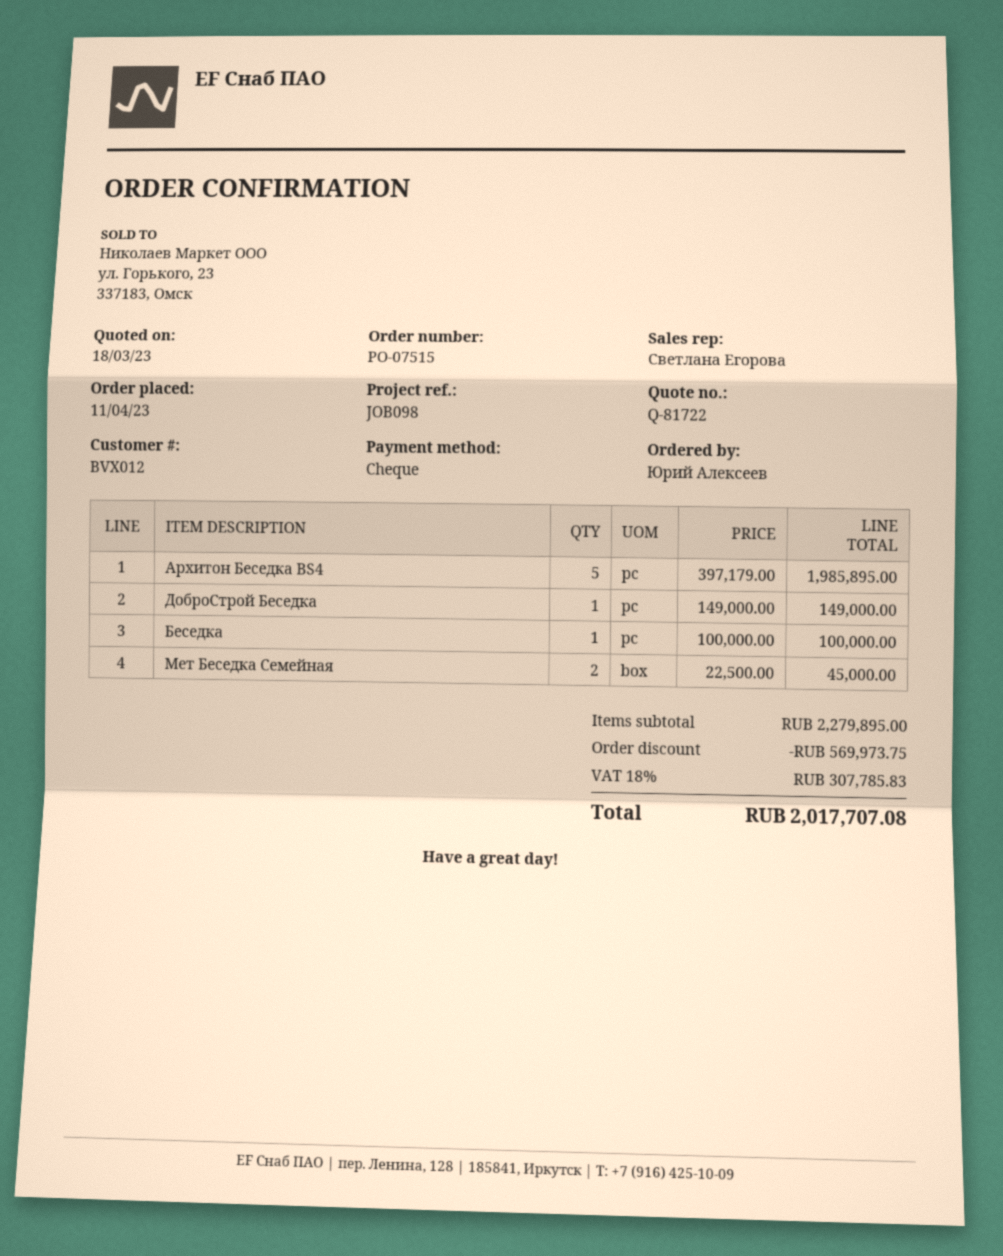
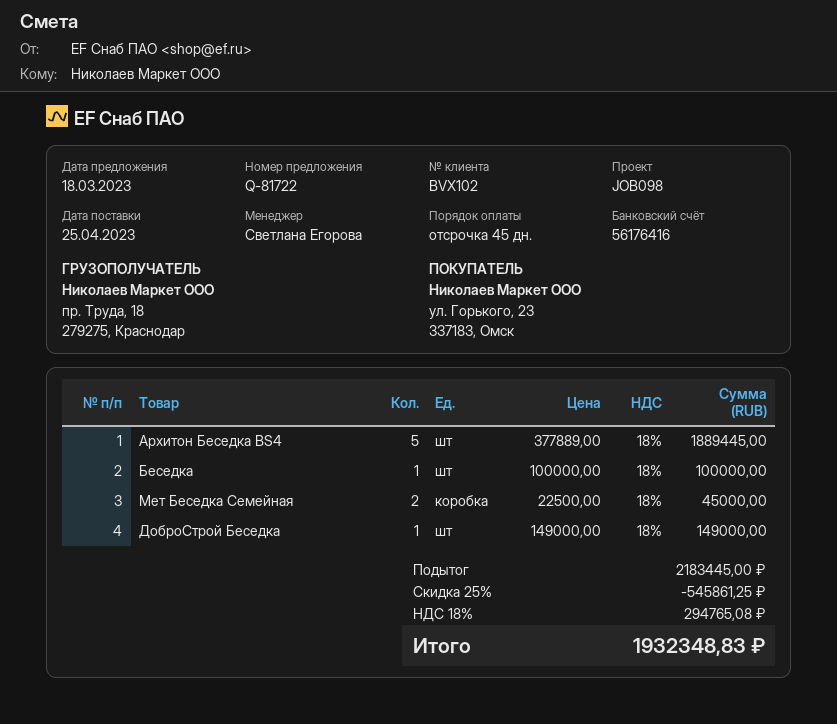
customer number: BVX012 -> BVX102
Архитон Беседка BS4: 5 x 397179.00 = 1985895.00 -> 5 x 377889.00 = 1889445.00
subtotal: 2279895.00 -> 2183445.00
discount: 569973.75 -> 545861.25
tax: 18% = 307785.83 -> 18% = 294765.08
total: 2017707.08 -> 1932348.83

